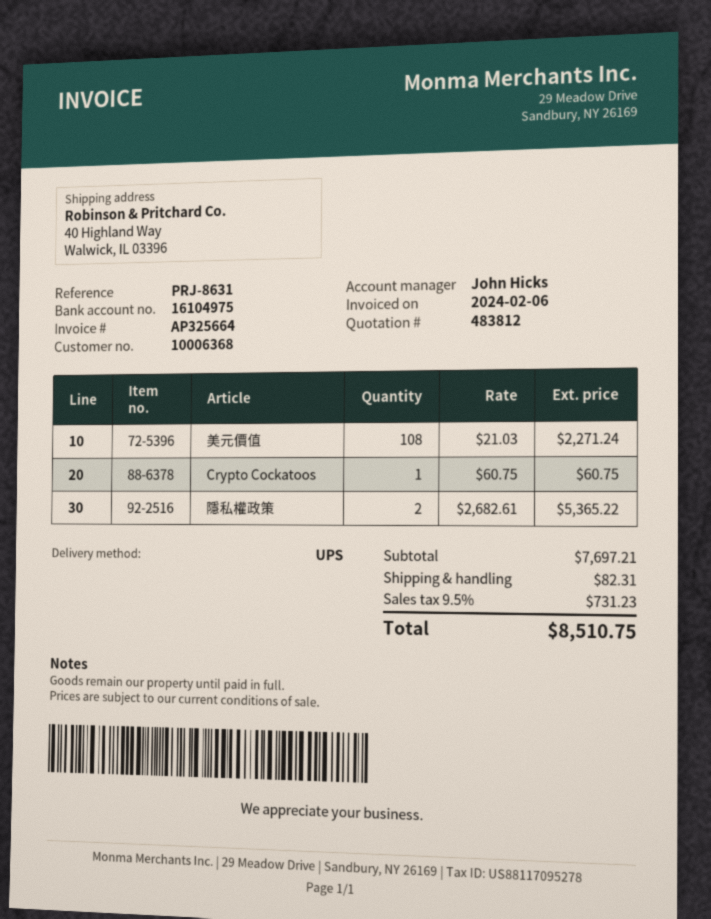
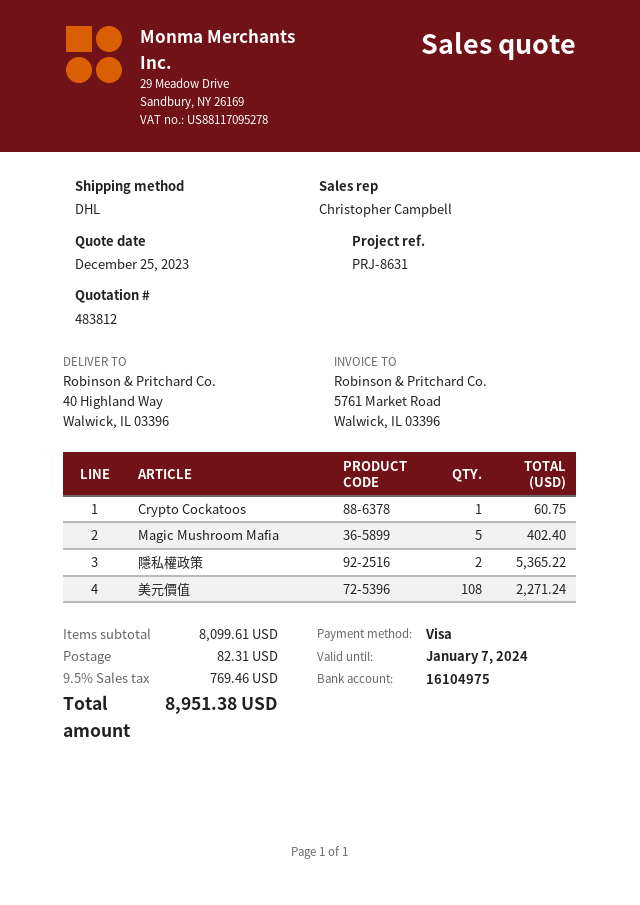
sales rep: John Hicks -> Christopher Campbell
shipping method: UPS -> DHL
Magic Mushroom Mafia: none -> 5 for 402.40
subtotal: 7697.21 -> 8099.61
tax: 9.5% = 731.23 -> 9.5% = 769.46
total: 8510.75 -> 8951.38

